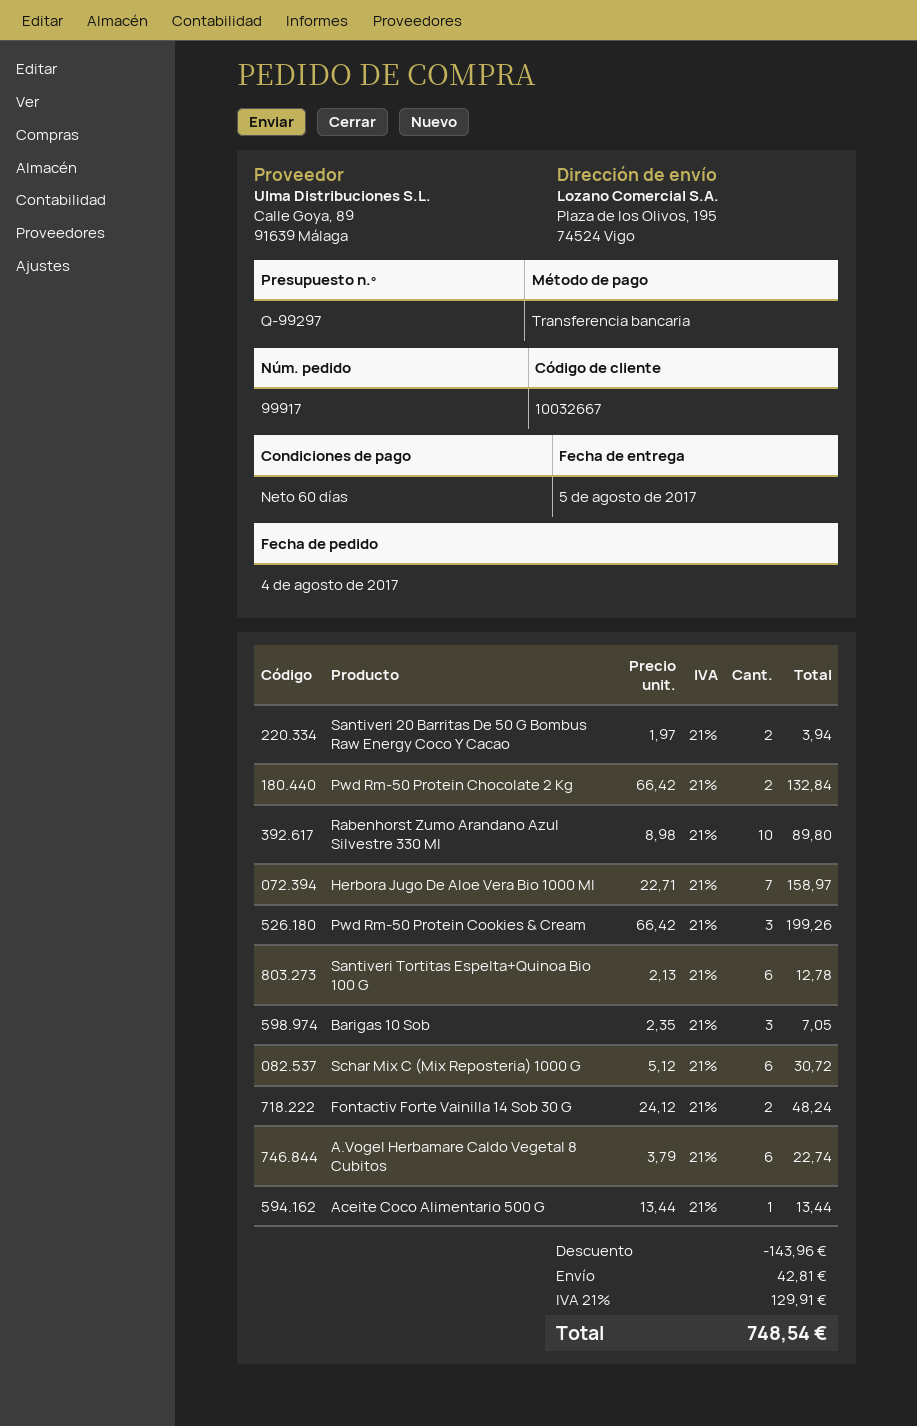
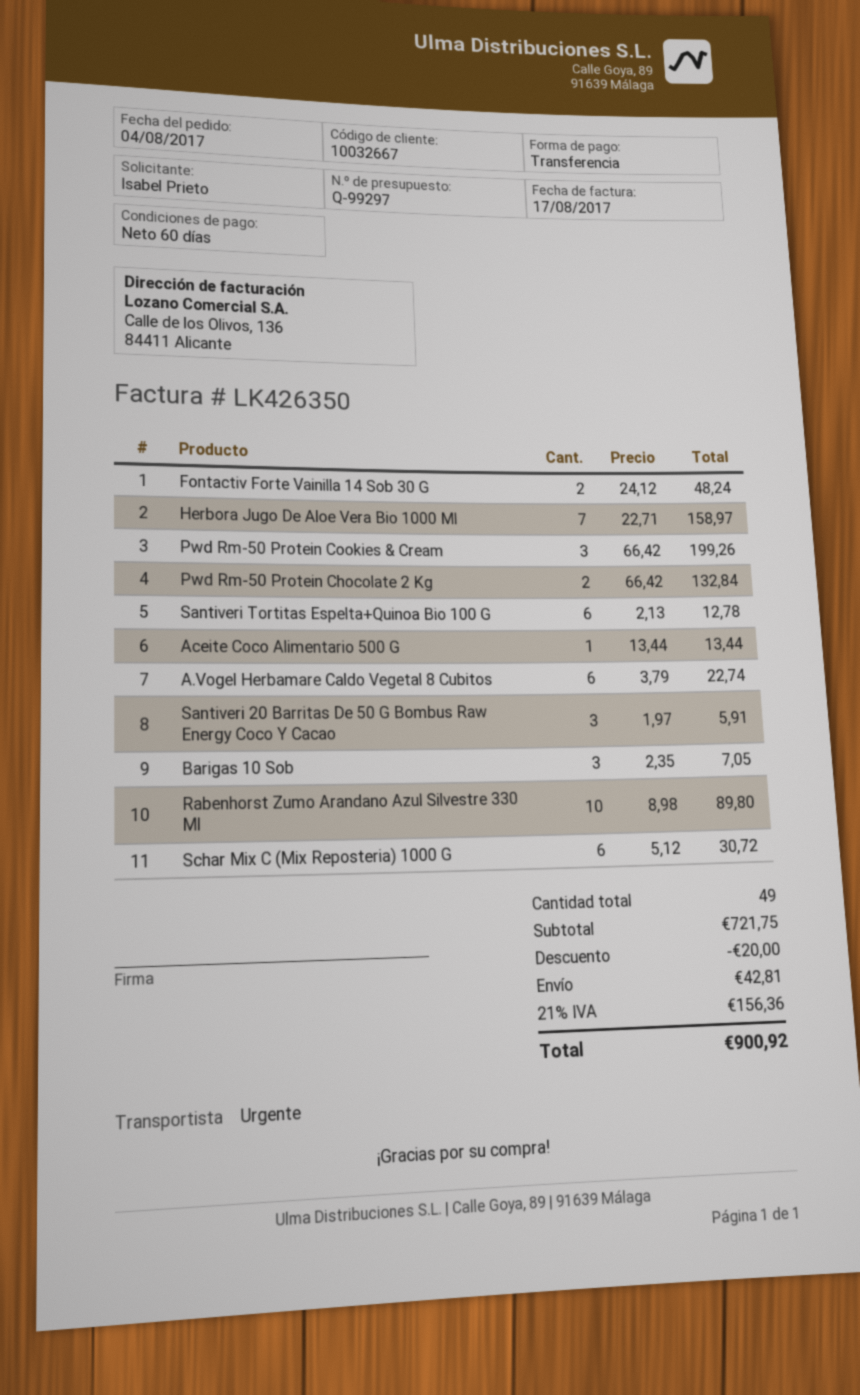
Santiveri 20 Barritas De 50 G Bombus Raw Energy Coco Y Cacao: 2 x 1.97 = 3.94 -> 3 x 1.97 = 5.91
discount: 143.96 -> 20.00
tax: 21% = 129.91 -> 21% = 156.36
total: 748.54 -> 900.92

